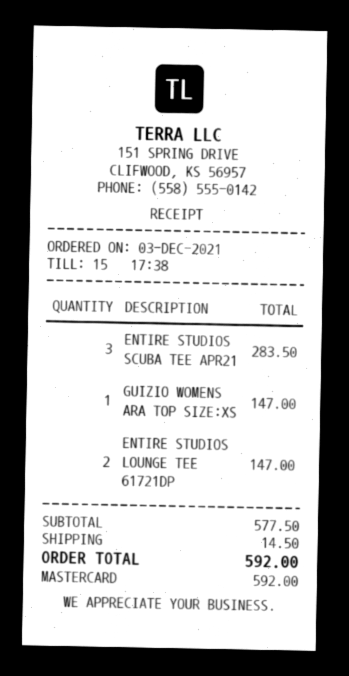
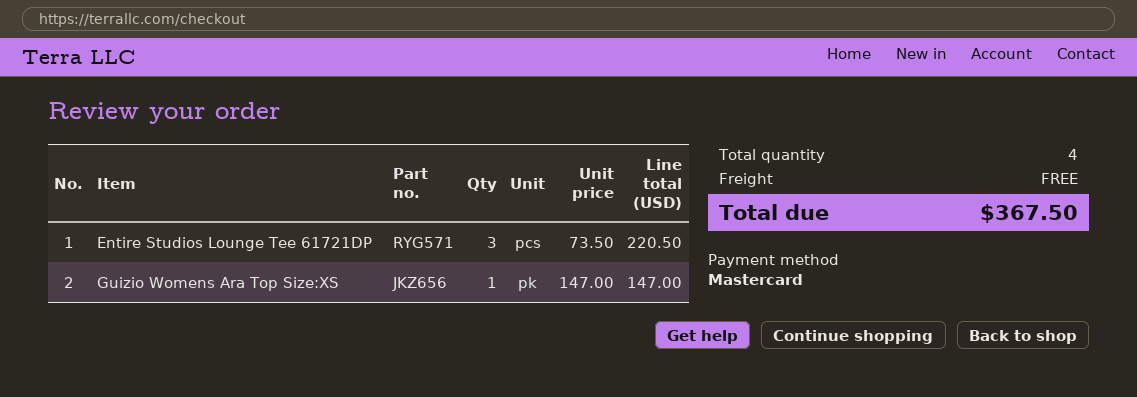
ENTIRE STUDIOS SCUBA TEE APR21: 3 for 283.50 -> none
ENTIRE STUDIOS LOUNGE TEE 61721DP: 2 for 147.00 -> 3 for 220.50
shipping: 14.50 -> 0.00
total: 592.00 -> 367.50

